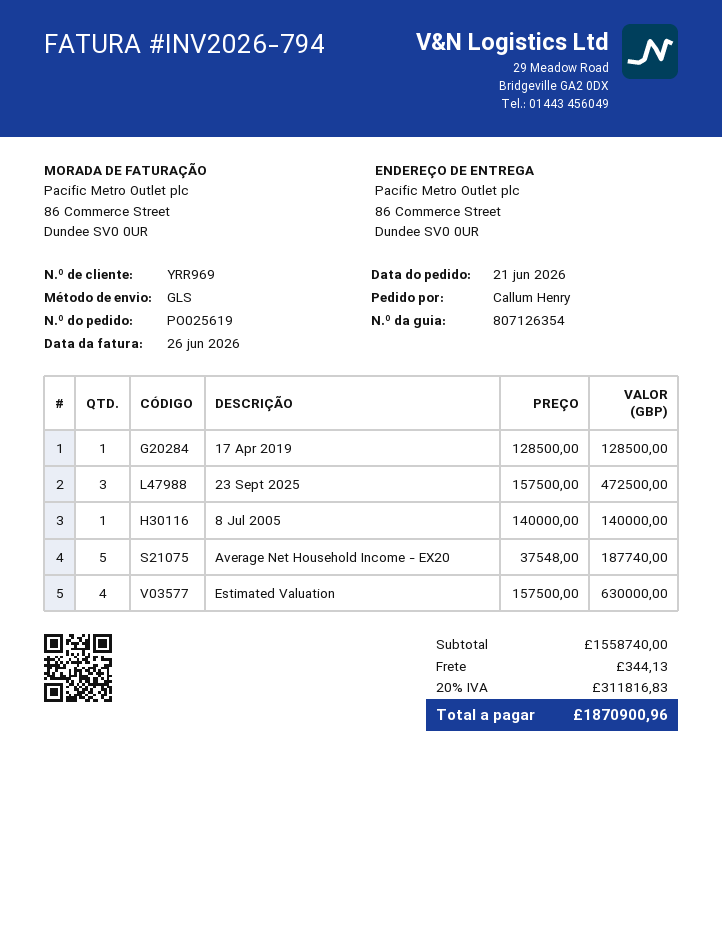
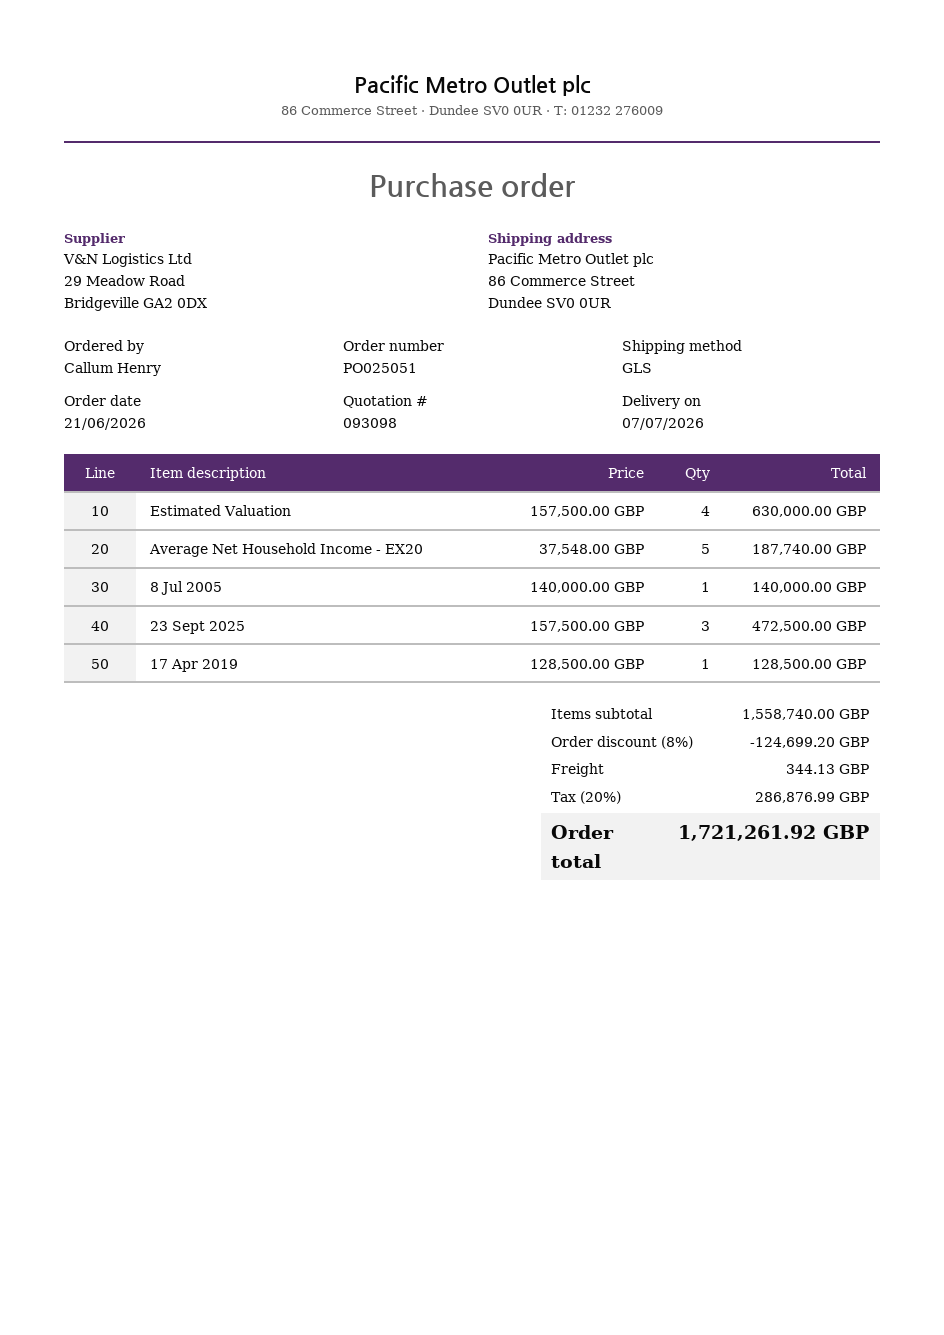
order number: PO025619 -> PO025051
discount: none -> 8% = 124699.20
tax: 20% = 311816.83 -> 20% = 286876.99
total: 1870900.96 -> 1721261.92

